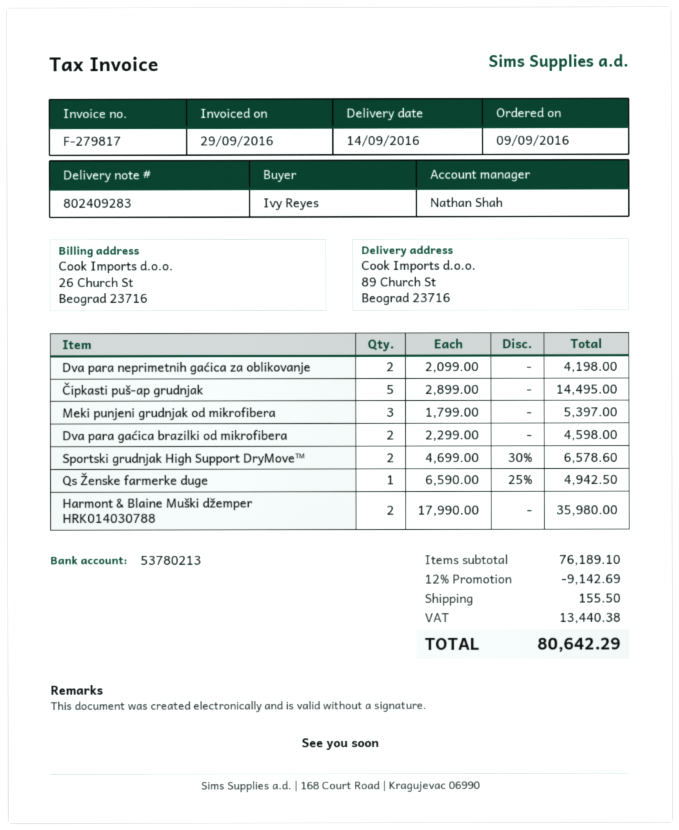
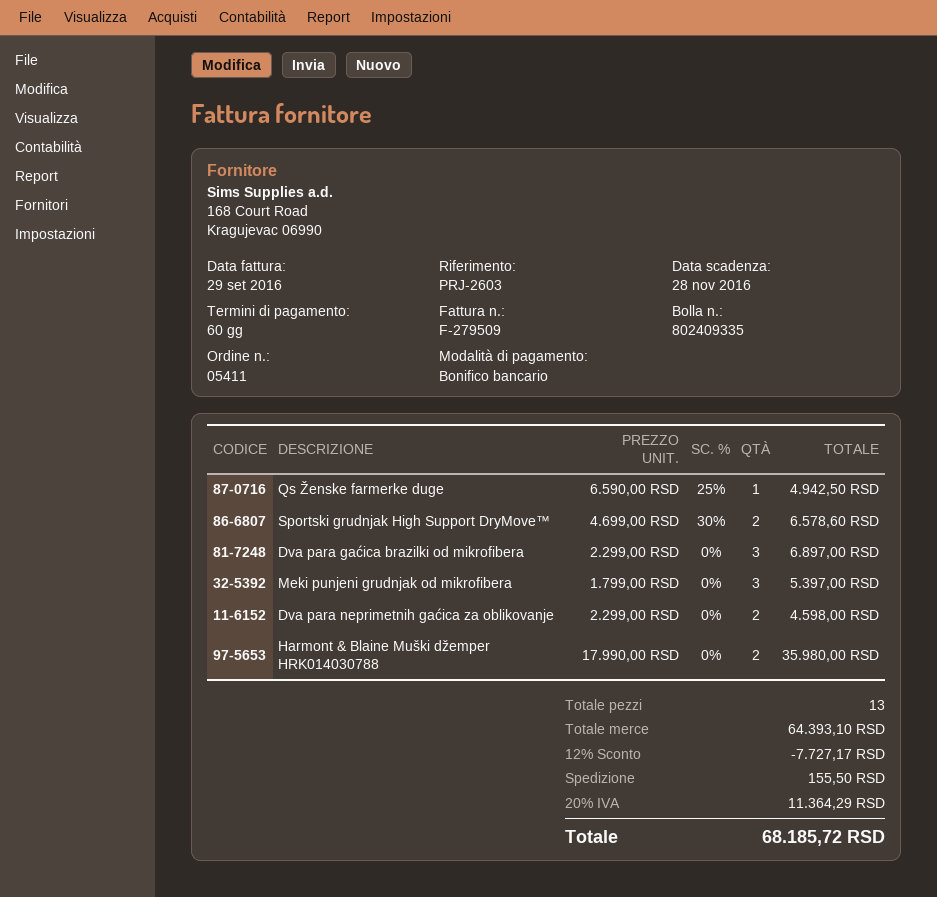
delivery note number: 802409283 -> 802409335
invoice number: F-279817 -> F-279509
Dva para neprimetnih gaćica za oblikovanje: 2 x 2099.00 = 4198.00 -> 2 x 2299.00 = 4598.00
Čipkasti puš-ap grudnjak: 5 x 2899.00 = 14495.00 -> none
Dva para gaćica brazilki od mikrofibera: 2 x 2299.00 = 4598.00 -> 3 x 2299.00 = 6897.00
subtotal: 76189.10 -> 64393.10
discount: 12% = 9142.69 -> 12% = 7727.17
tax: 13440.38 -> 11364.29
total: 80642.29 -> 68185.72

